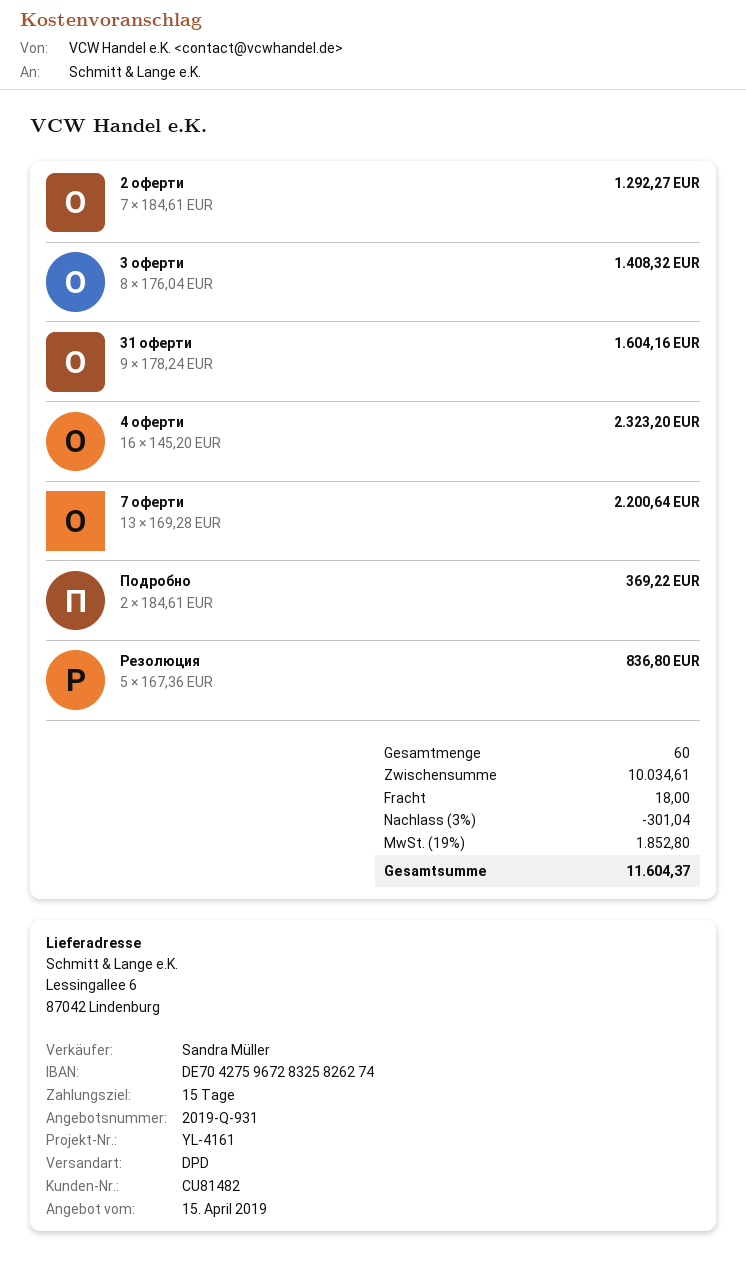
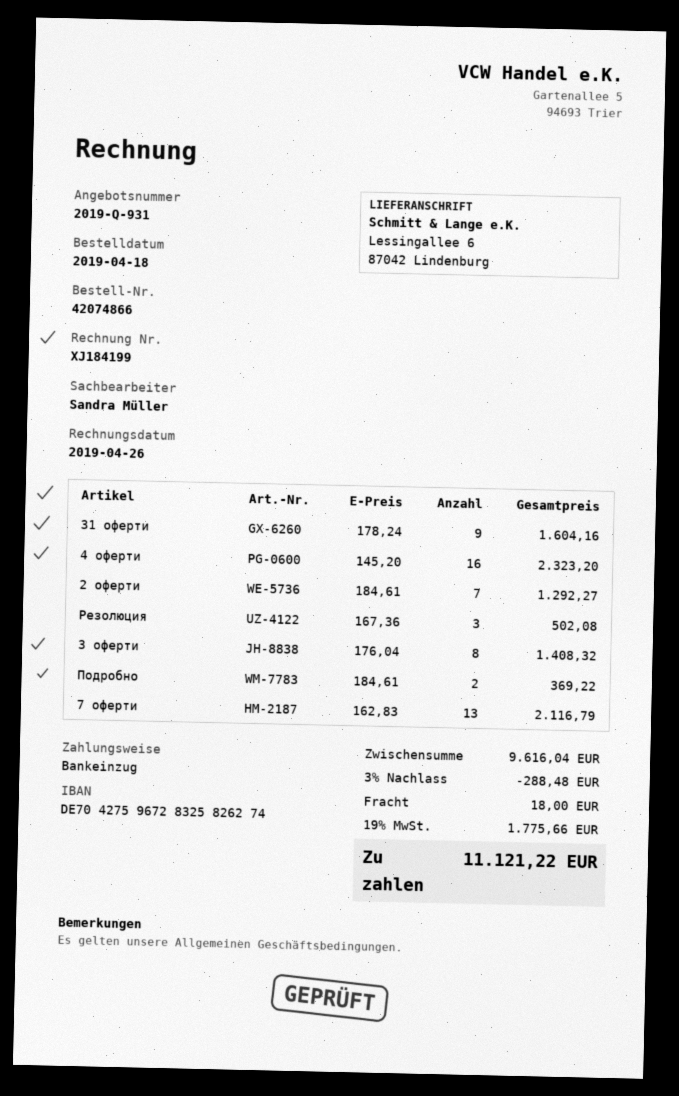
7 оферти: 13 x 169.28 = 2200.64 -> 13 x 162.83 = 2116.79
Резолюция: 5 x 167.36 = 836.80 -> 3 x 167.36 = 502.08
subtotal: 10034.61 -> 9616.04
discount: 3% = 301.04 -> 3% = 288.48
tax: 19% = 1852.80 -> 19% = 1775.66
total: 11604.37 -> 11121.22

